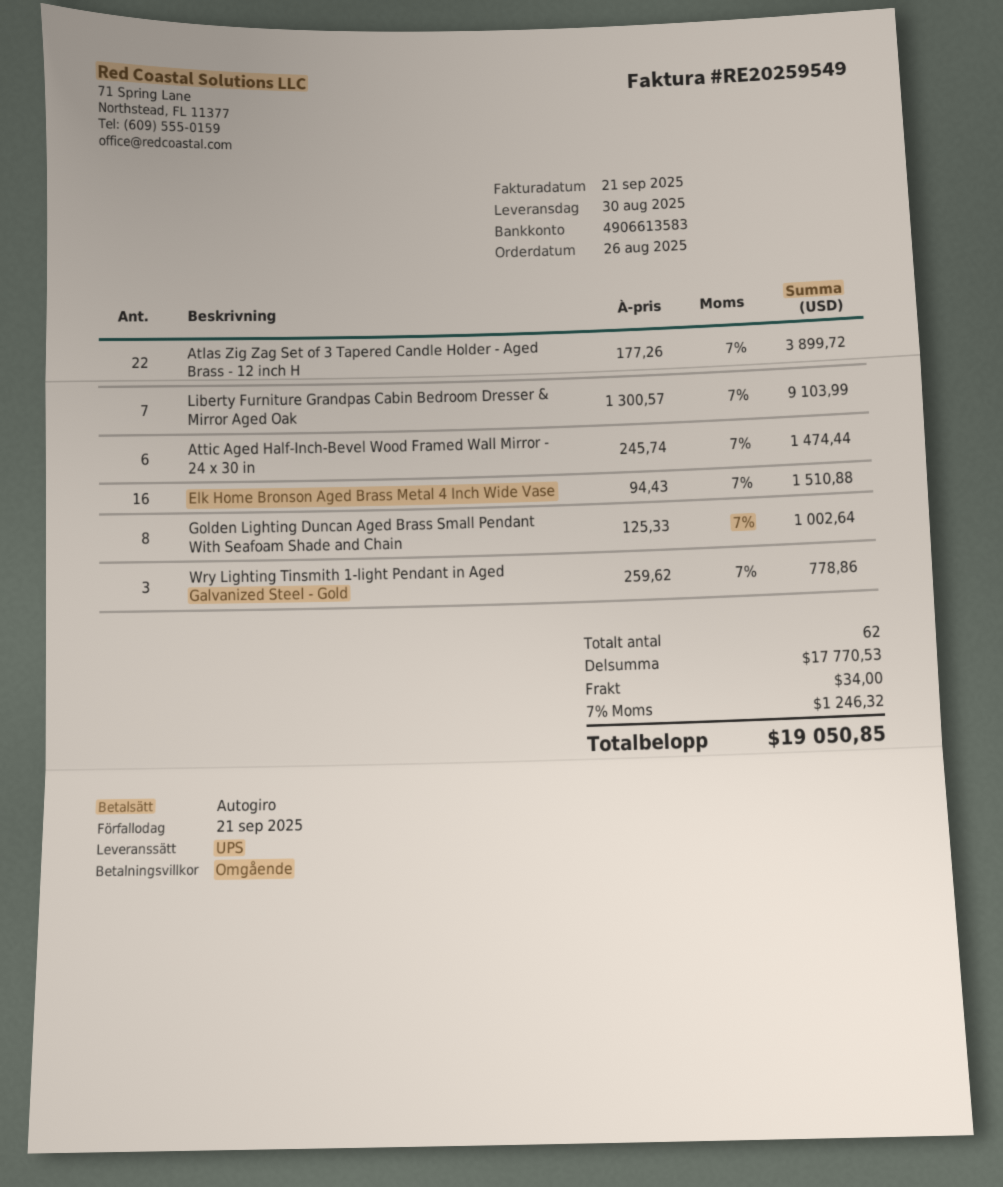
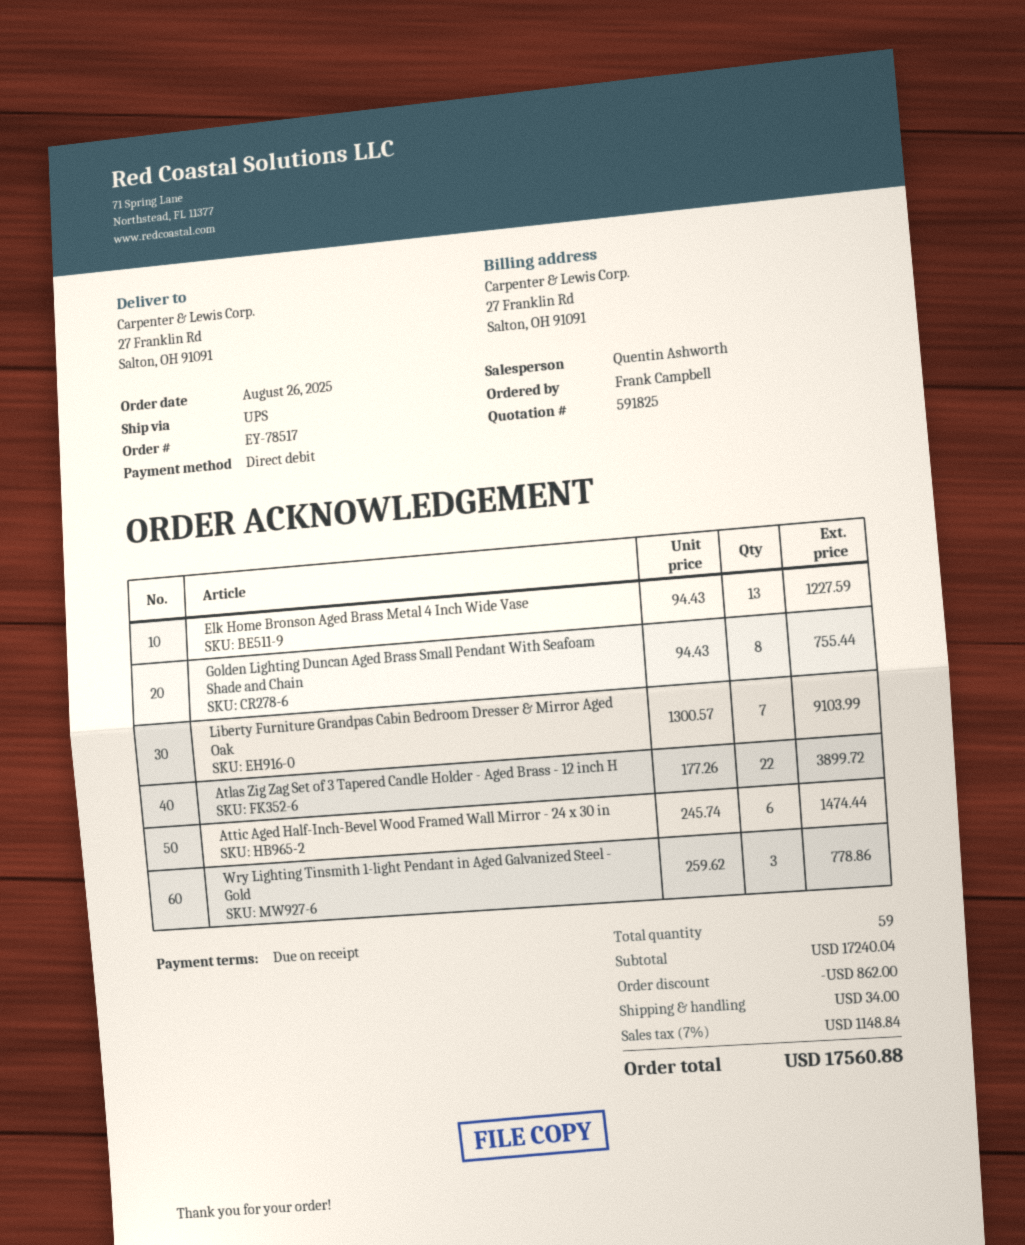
Elk Home Bronson Aged Brass Metal 4 Inch Wide Vase: 16 x 94.43 = 1510.88 -> 13 x 94.43 = 1227.59
Golden Lighting Duncan Aged Brass Small Pendant With Seafoam Shade and Chain: 8 x 125.33 = 1002.64 -> 8 x 94.43 = 755.44
total quantity: 62 -> 59
subtotal: 17770.53 -> 17240.04
discount: none -> 862.00
tax: 7% = 1246.32 -> 7% = 1148.84
total: 19050.85 -> 17560.88

